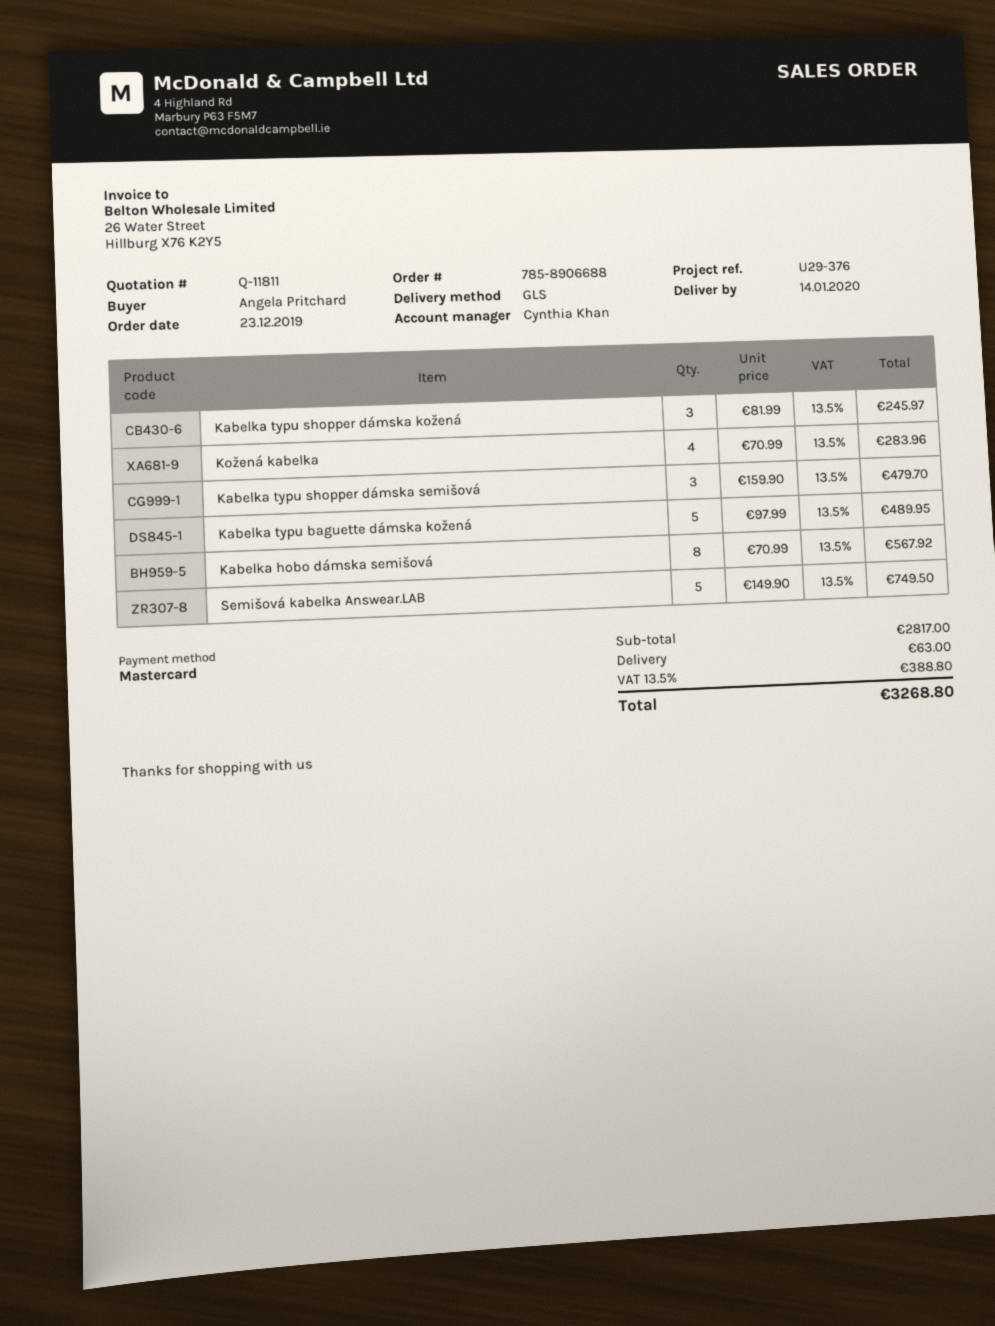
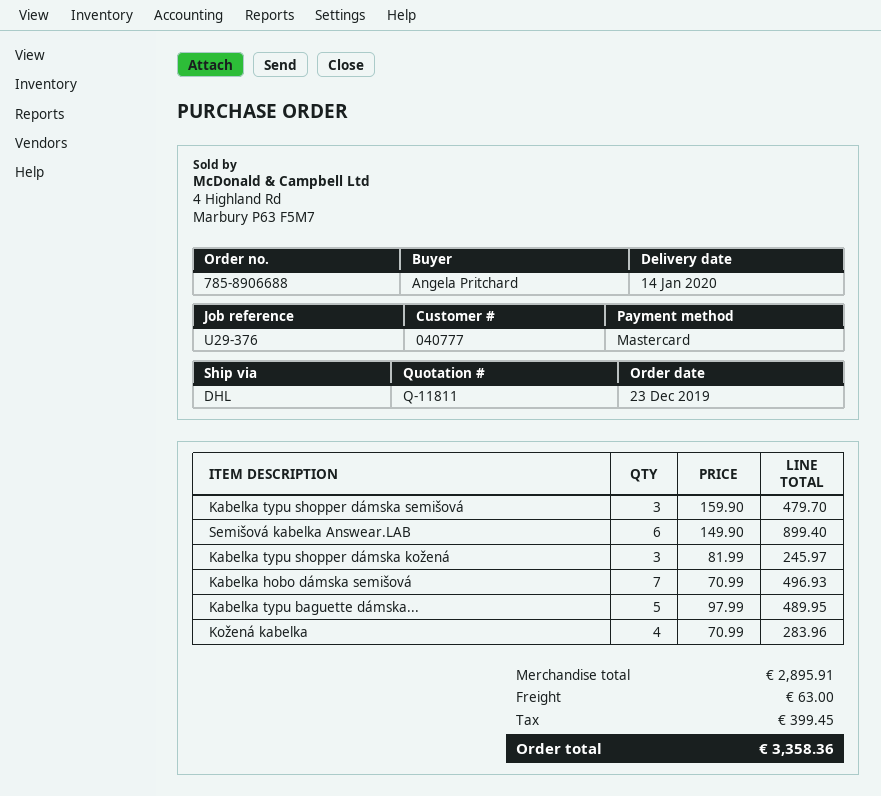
shipping method: GLS -> DHL
Kabelka hobo dámska semišová: 8 x 70.99 = 567.92 -> 7 x 70.99 = 496.93
Semišová kabelka Answear.LAB: 5 x 149.90 = 749.50 -> 6 x 149.90 = 899.40
subtotal: 2817.00 -> 2895.91
tax: 388.80 -> 399.45
total: 3268.80 -> 3358.36

